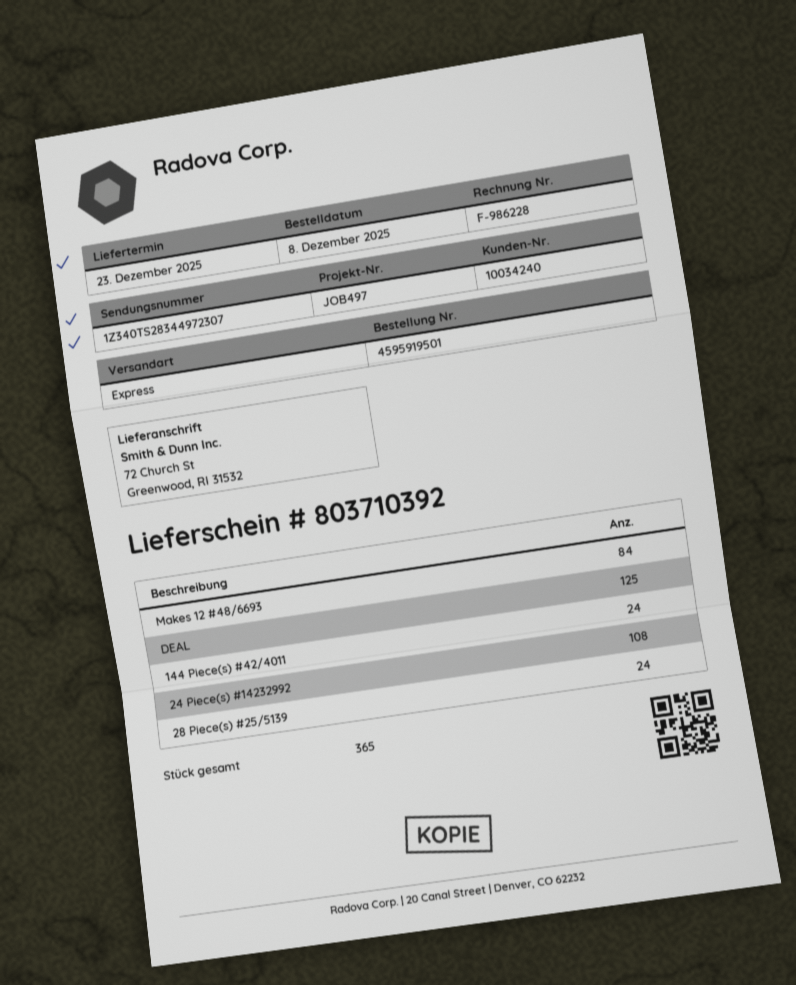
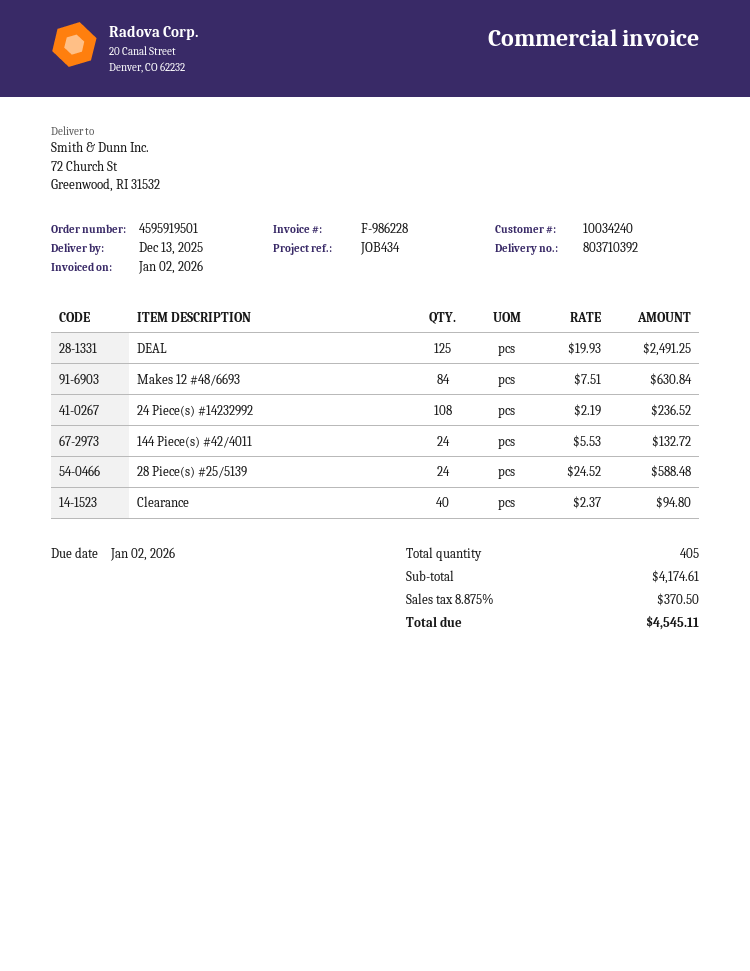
delivery date: 2025-12-23 -> 2025-12-13
reference: JOB497 -> JOB434
Clearance: none -> 40
total quantity: 365 -> 405

